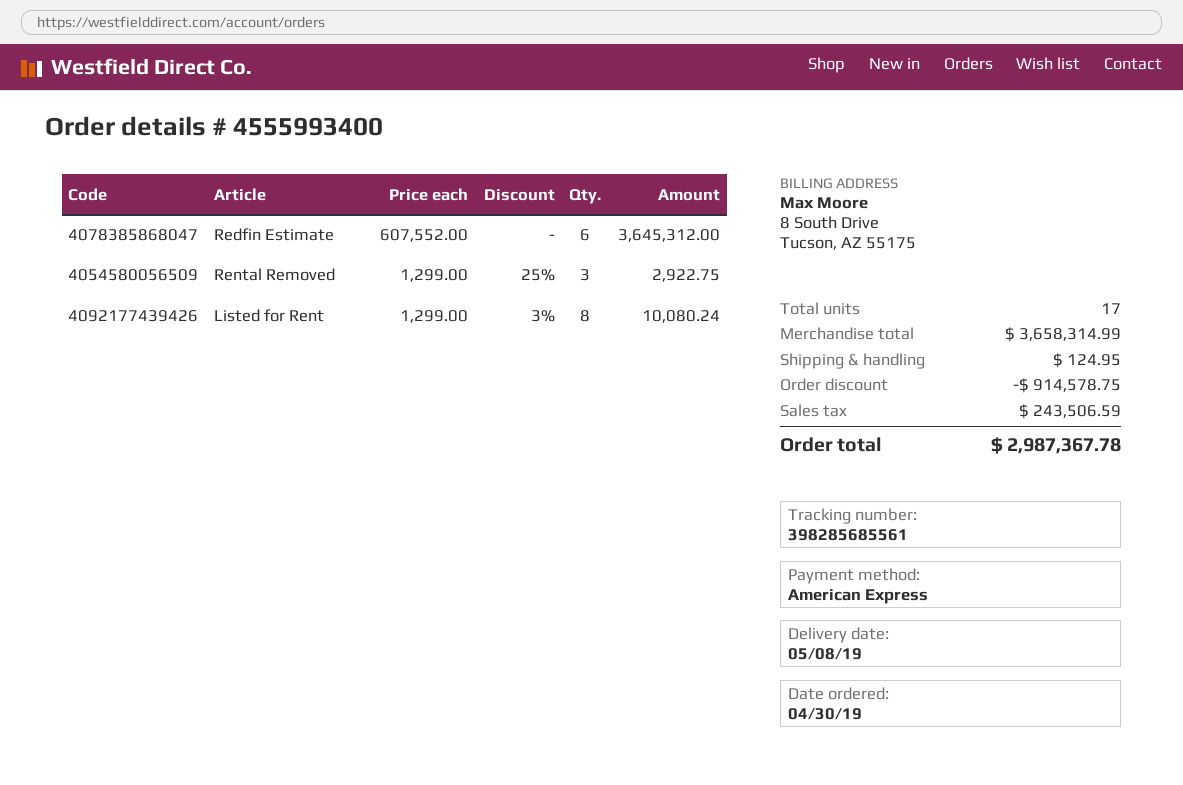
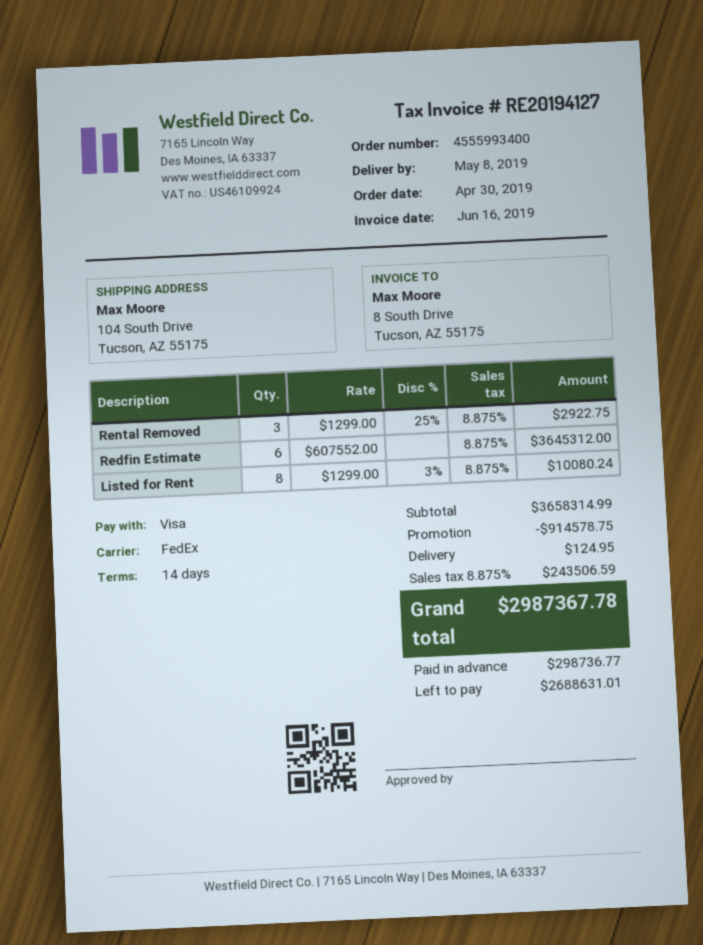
payment method: American Express -> Visa

